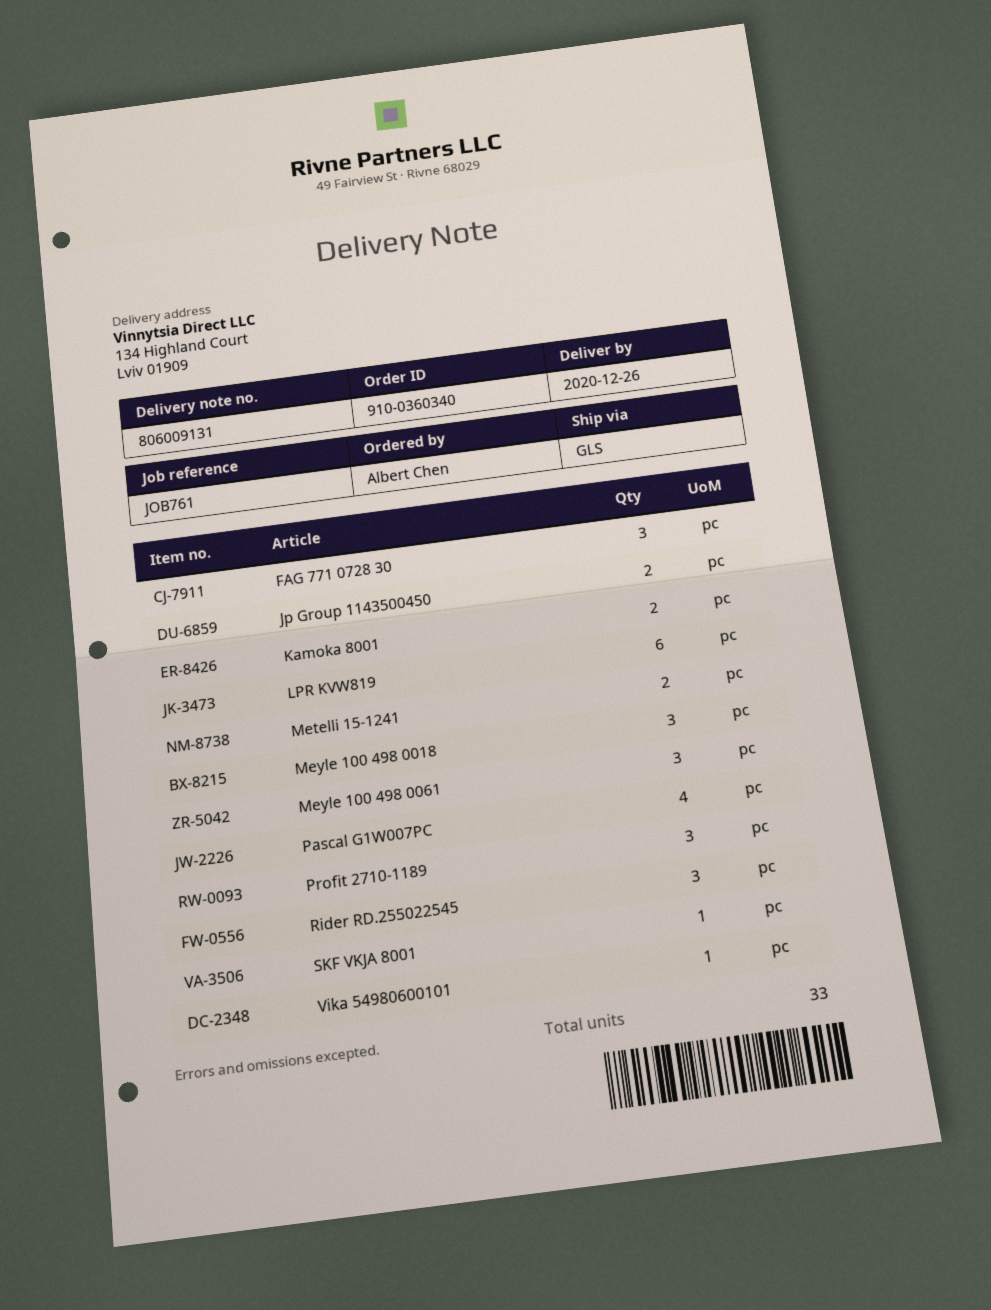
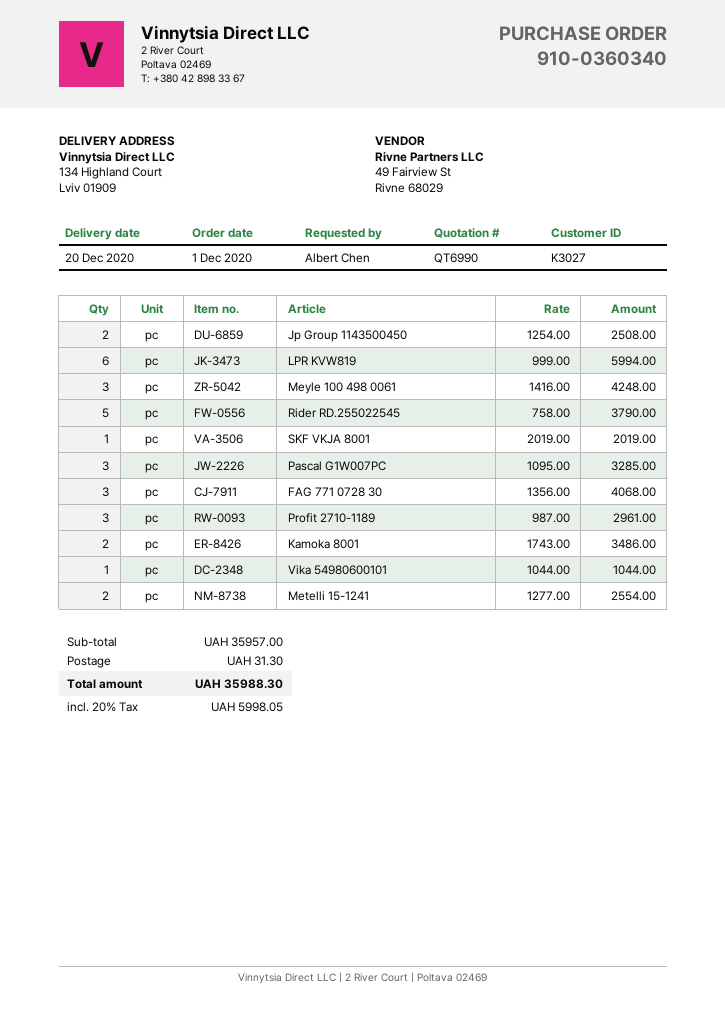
delivery date: 2020-12-26 -> 2020-12-20
Meyle 100 498 0018: 3 -> none
Pascal G1W007PC: 4 -> 3
Rider RD.255022545: 3 -> 5

